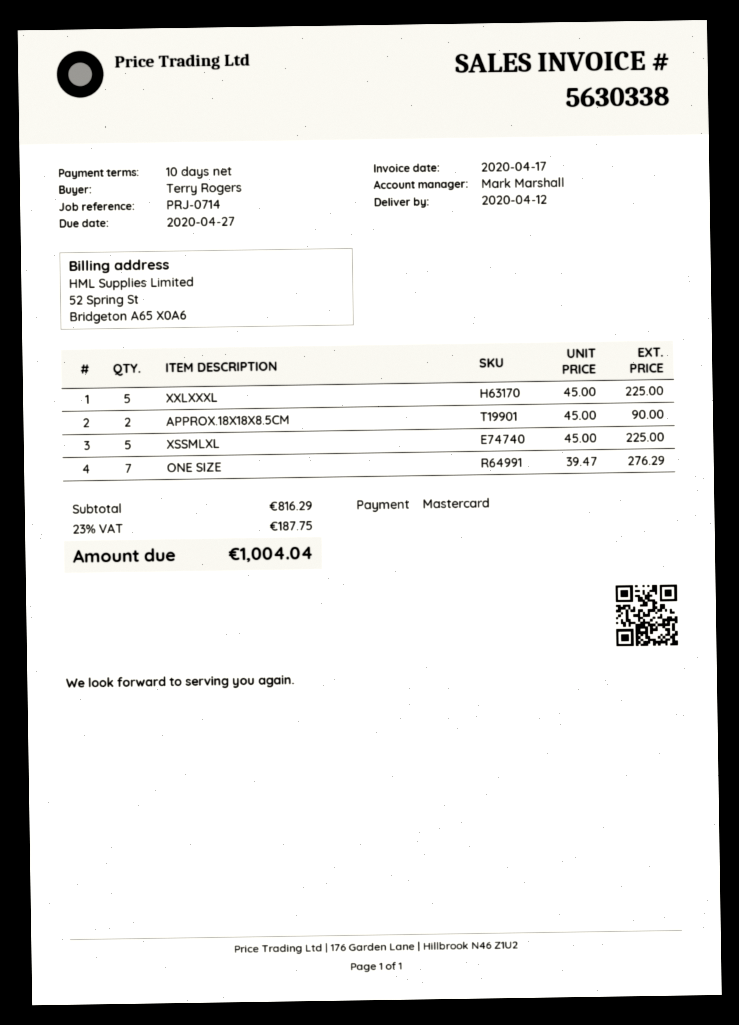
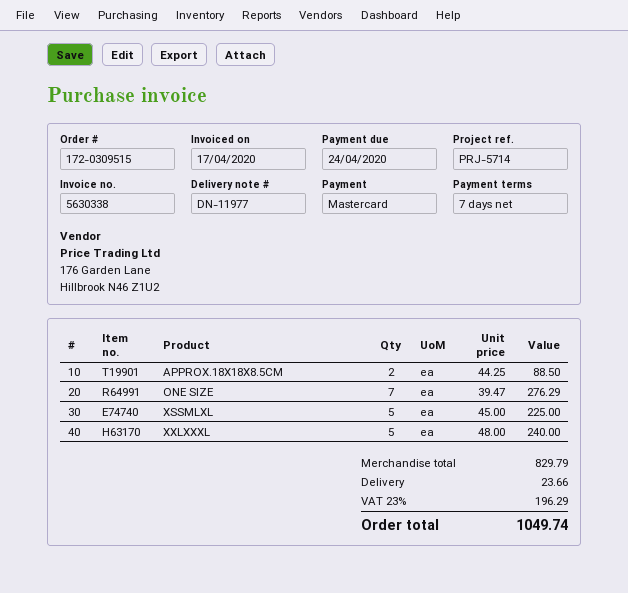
payment terms: 10 days -> 7 days
due date: 2020-04-27 -> 2020-04-24
reference: PRJ-0714 -> PRJ-5714
XXLXXXL: 5 x 45.00 = 225.00 -> 5 x 48.00 = 240.00
APPROX.18X18X8.5CM: 2 x 45.00 = 90.00 -> 2 x 44.25 = 88.50
subtotal: 816.29 -> 829.79
shipping: none -> 23.66
tax: 23% = 187.75 -> 23% = 196.29
total: 1004.04 -> 1049.74

